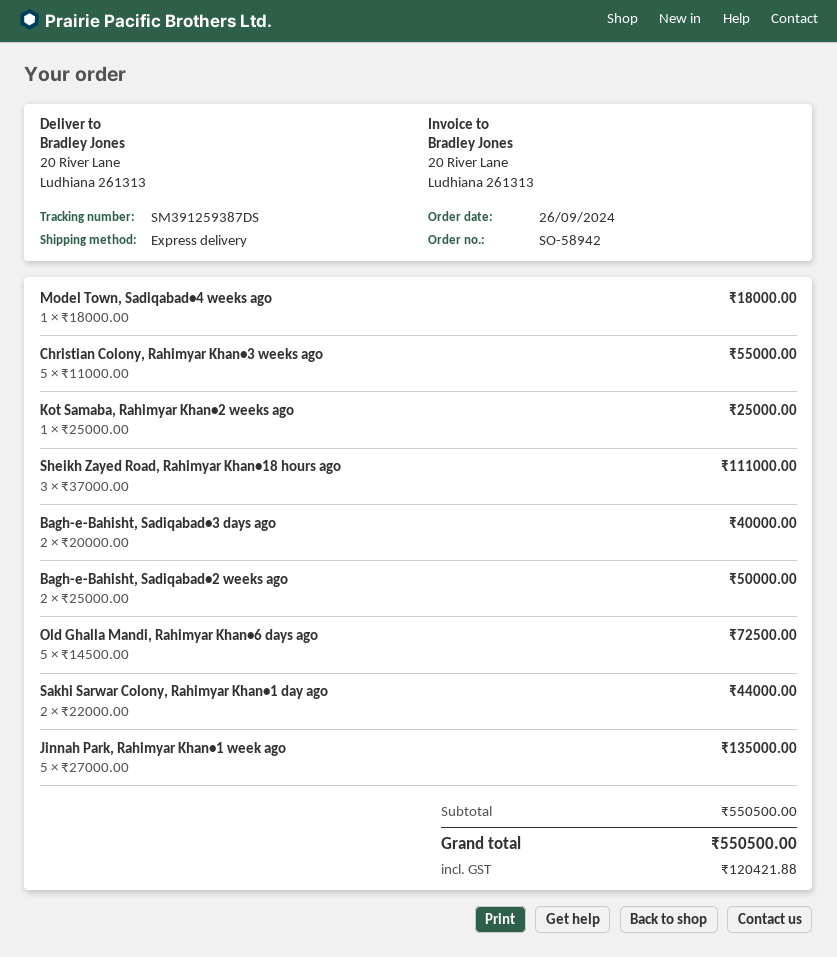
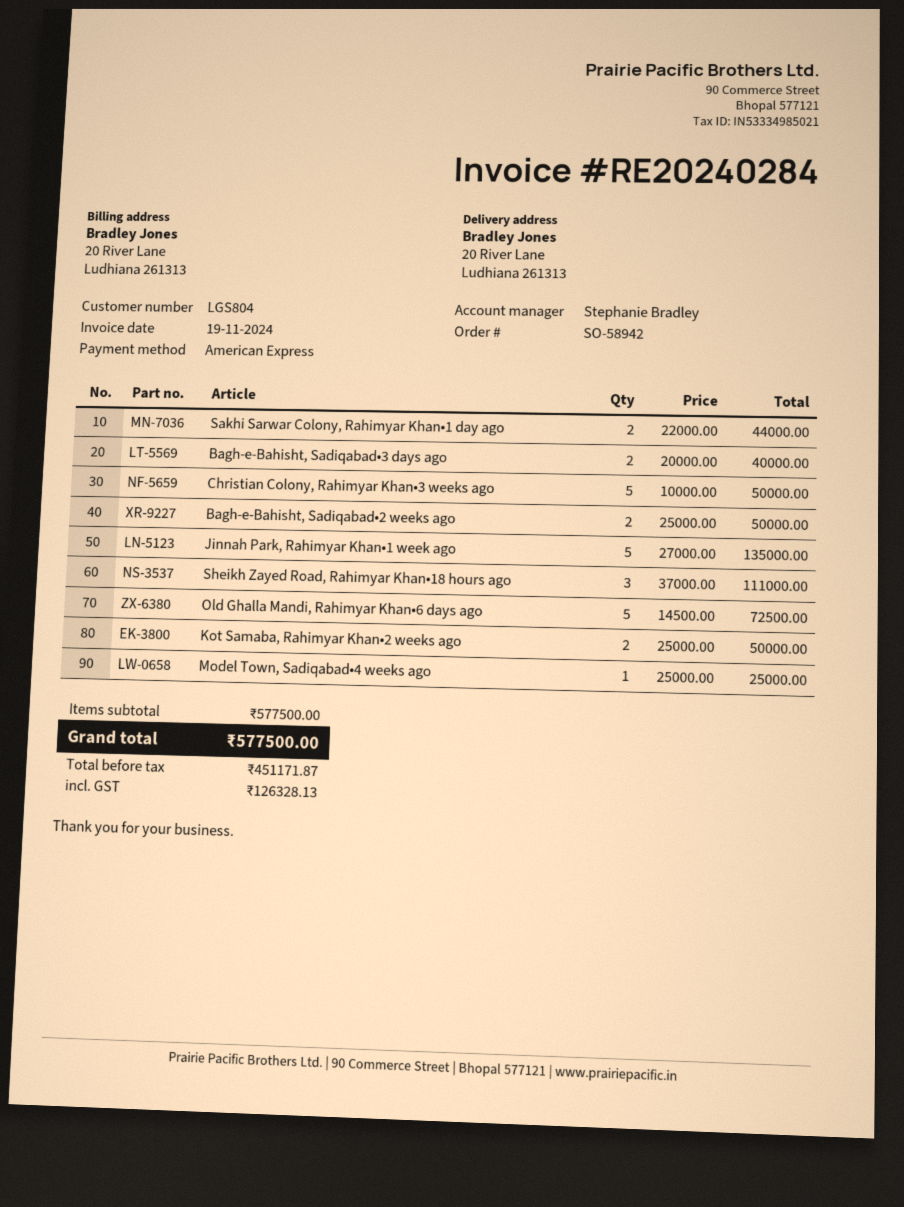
Model Town, Sadiqabad•4 weeks ago: 1 x 18000.00 = 18000.00 -> 1 x 25000.00 = 25000.00
Christian Colony, Rahimyar Khan•3 weeks ago: 5 x 11000.00 = 55000.00 -> 5 x 10000.00 = 50000.00
Kot Samaba, Rahimyar Khan•2 weeks ago: 1 x 25000.00 = 25000.00 -> 2 x 25000.00 = 50000.00
subtotal: 550500.00 -> 577500.00
tax: 120421.88 -> 126328.13
total: 550500.00 -> 577500.00

